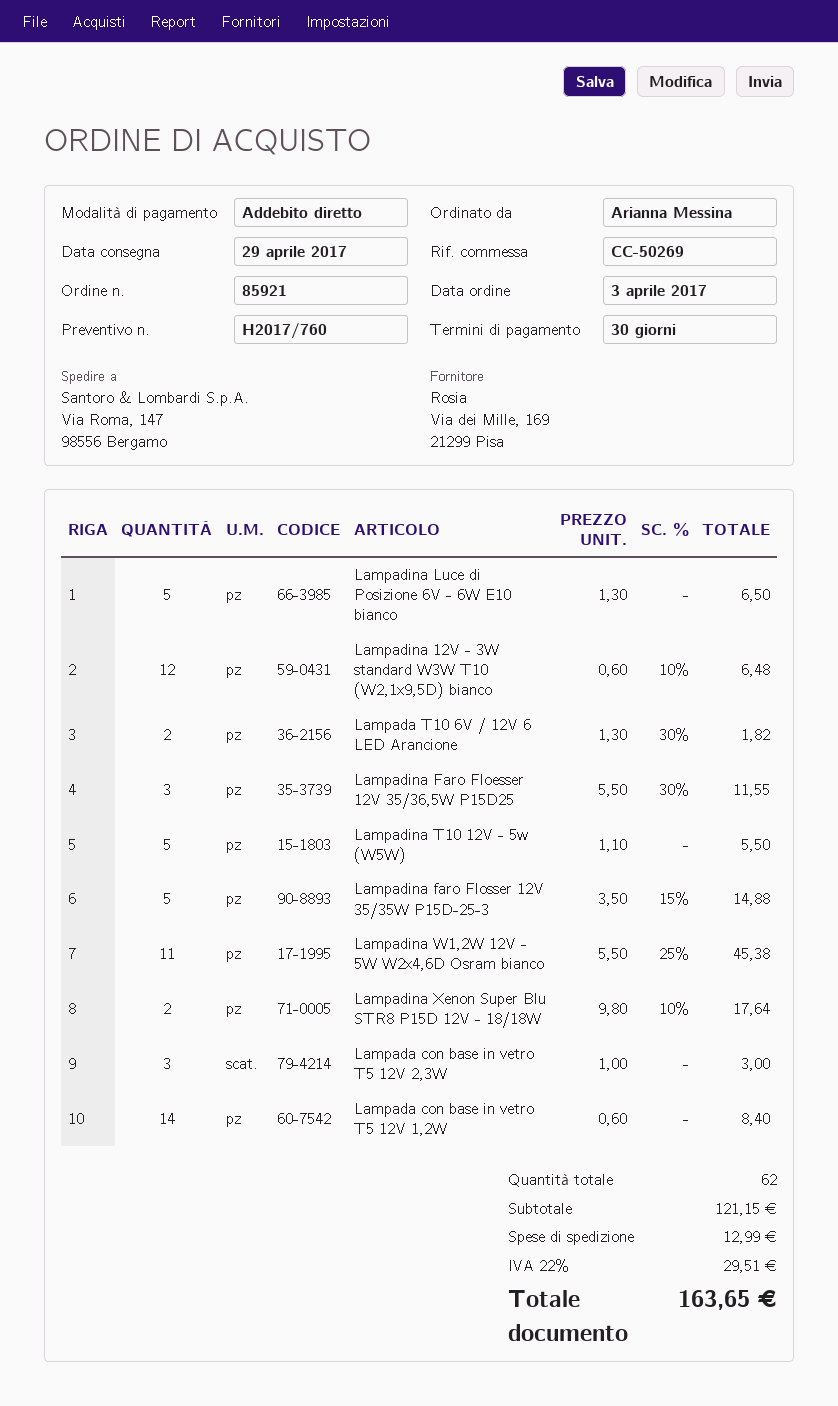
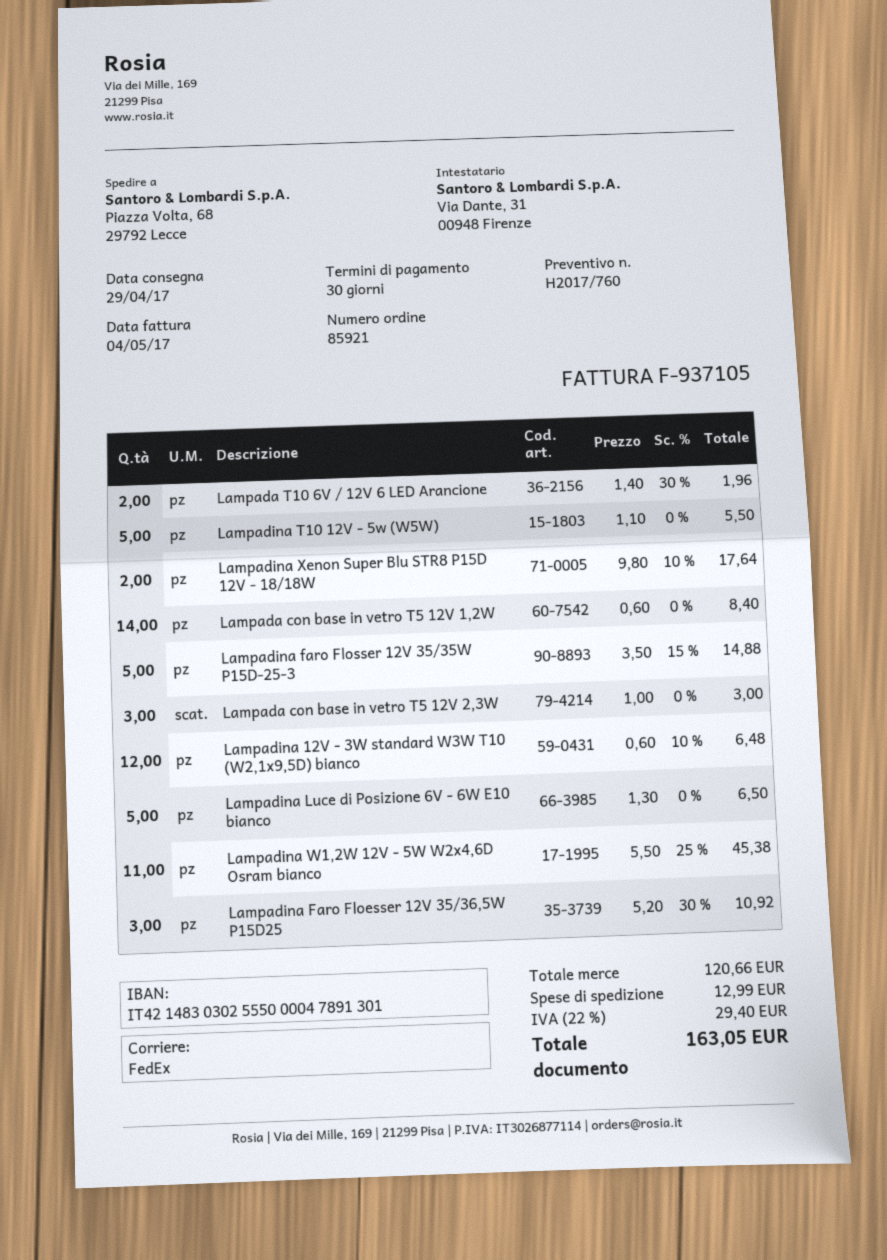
ship to: Via Roma, 147, 98556 Bergamo -> Piazza Volta, 68, 29792 Lecce
Lampada T10 6V / 12V 6 LED Arancione: 2 x 1.30 - 30% = 1.82 -> 2 x 1.40 - 30% = 1.96
Lampadina Faro Floesser 12V 35/36,5W P15D25: 3 x 5.50 - 30% = 11.55 -> 3 x 5.20 - 30% = 10.92
subtotal: 121.15 -> 120.66
tax: 22% = 29.51 -> 22% = 29.40
total: 163.65 -> 163.05

